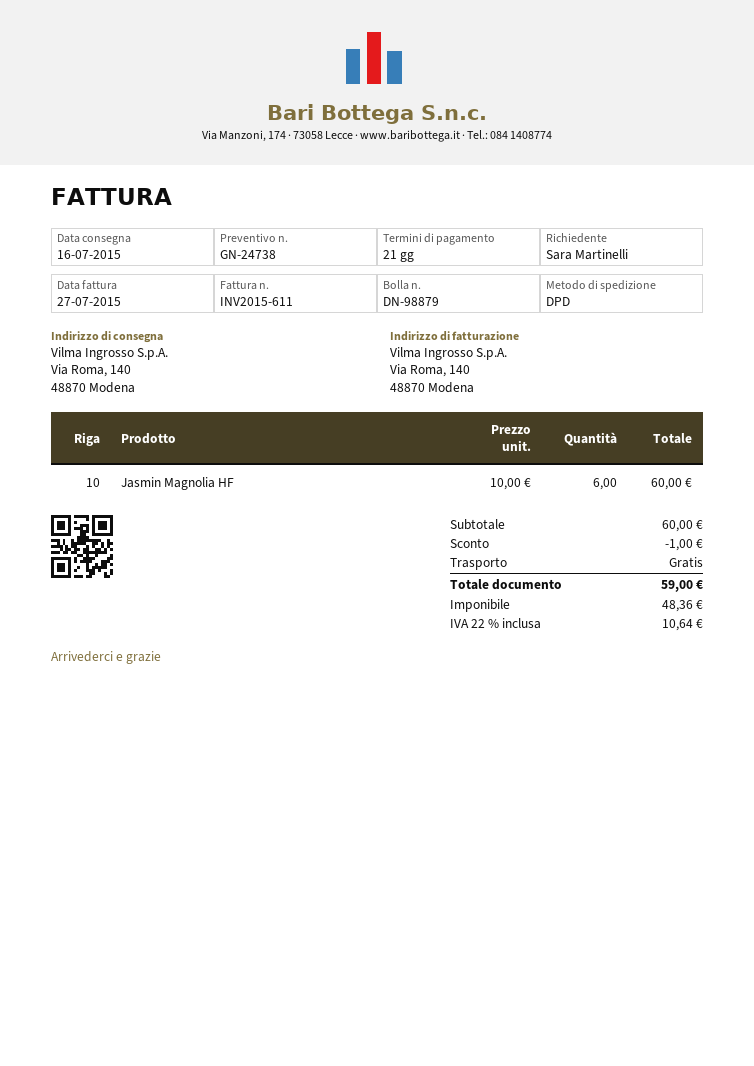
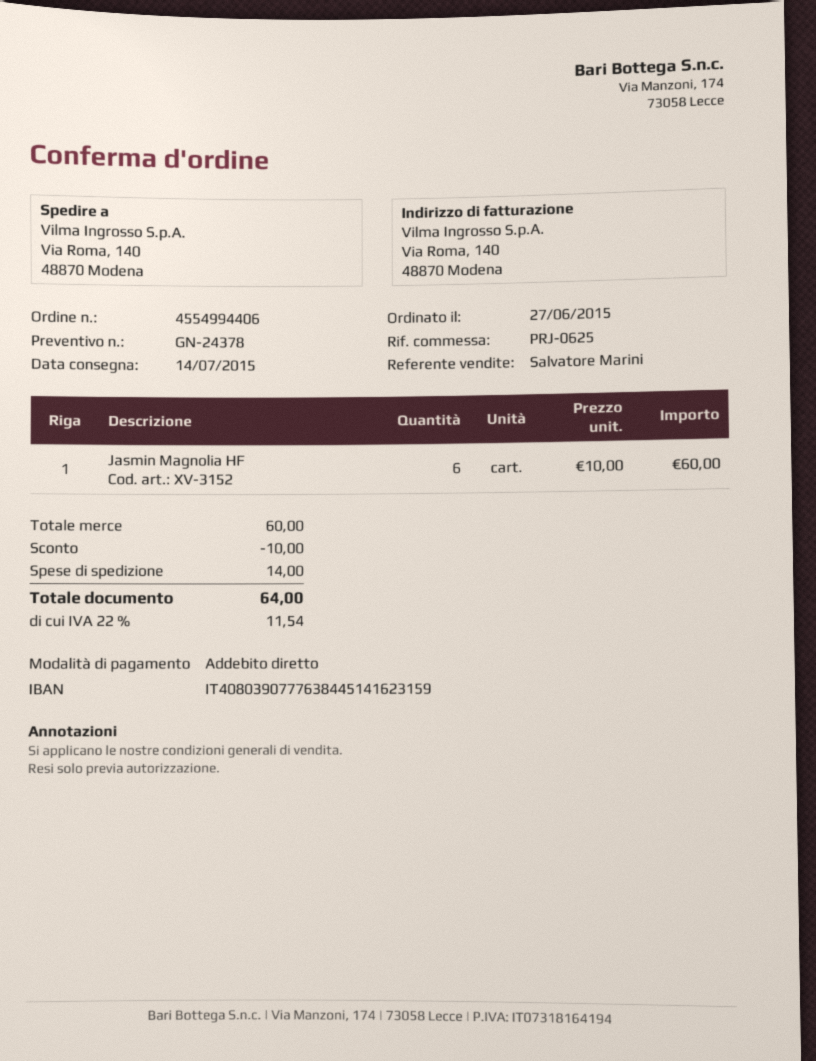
quote number: GN-24738 -> GN-24378
delivery date: 2015-07-16 -> 2015-07-14
discount: 1.00 -> 10.00
shipping: 0.00 -> 14.00
tax: 22% = 10.64 -> 22% = 11.54
total: 59.00 -> 64.00

